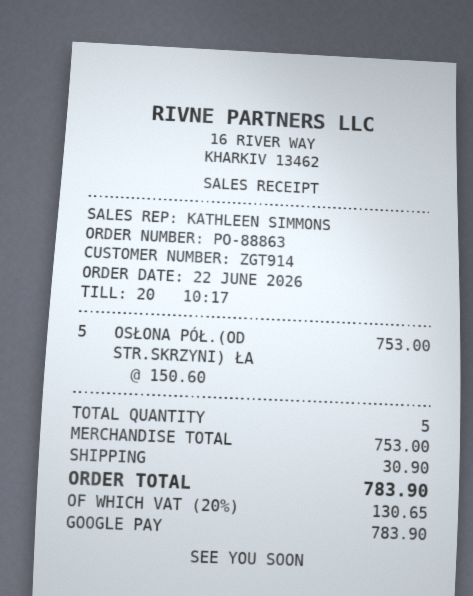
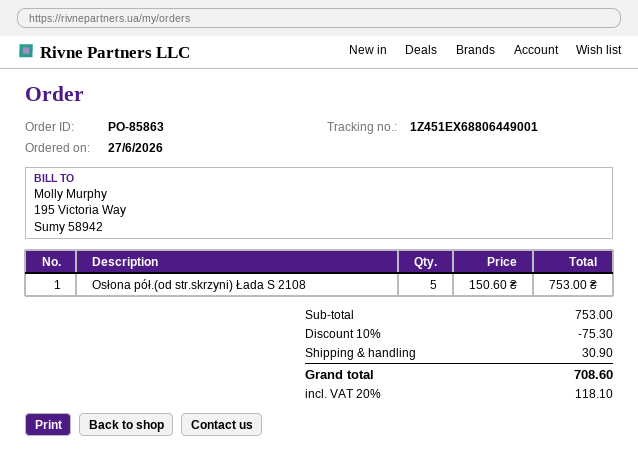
order number: PO-88863 -> PO-85863
order date: 2026-06-22 -> 2026-06-27
discount: none -> 10% = 75.30
tax: 20% = 130.65 -> 20% = 118.10
total: 783.90 -> 708.60

